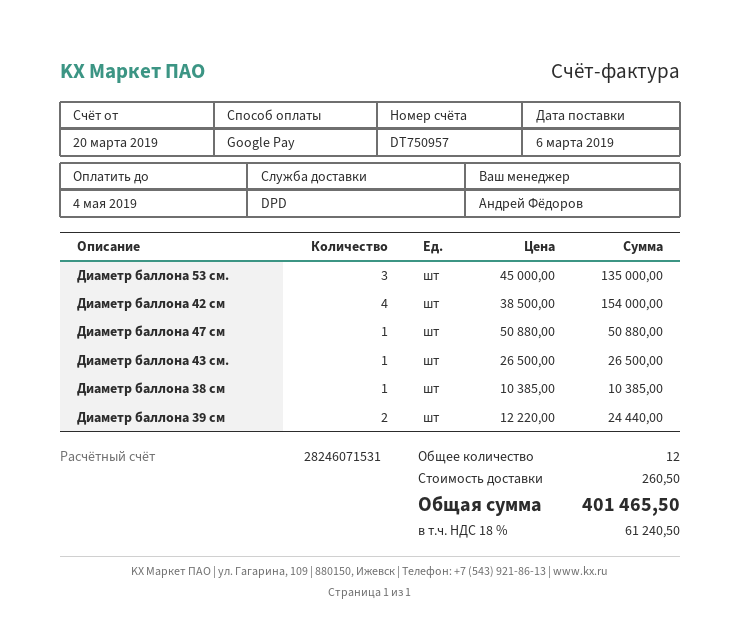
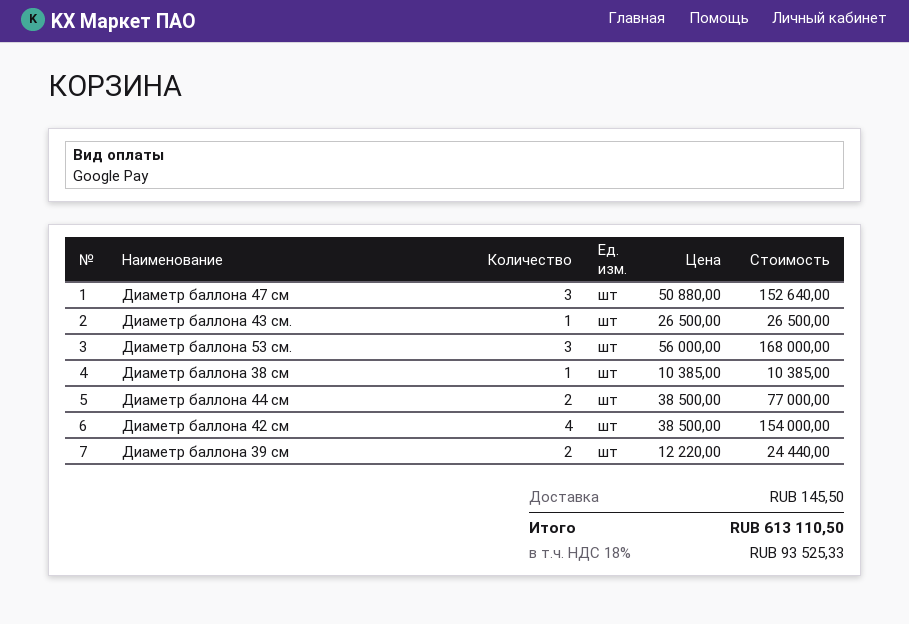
Диаметр баллона 53 см.: 3 x 45000.00 = 135000.00 -> 3 x 56000.00 = 168000.00
Диаметр баллона 47 см: 1 x 50880.00 = 50880.00 -> 3 x 50880.00 = 152640.00
Диаметр баллона 44 см: none -> 2 x 38500.00 = 77000.00
shipping: 260.50 -> 145.50
tax: 18% = 61240.50 -> 18% = 93525.33
total: 401465.50 -> 613110.50

